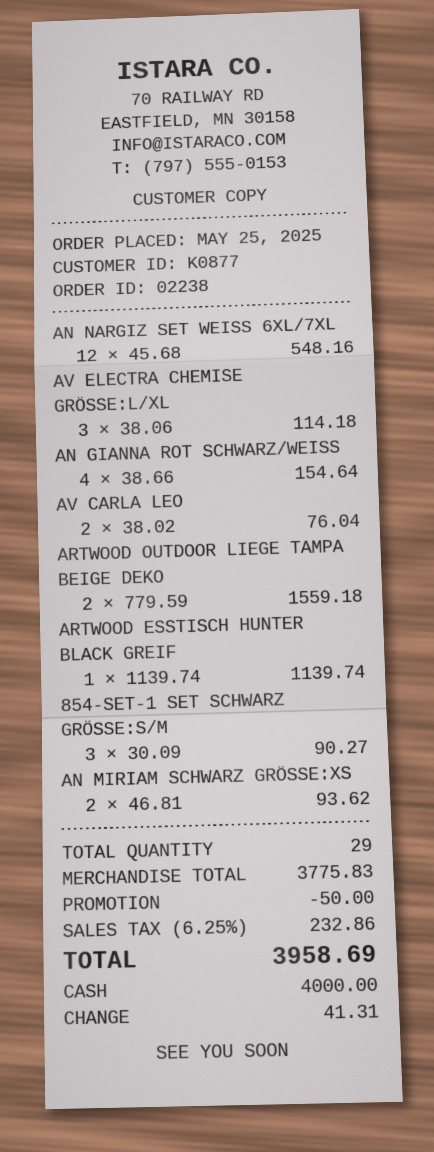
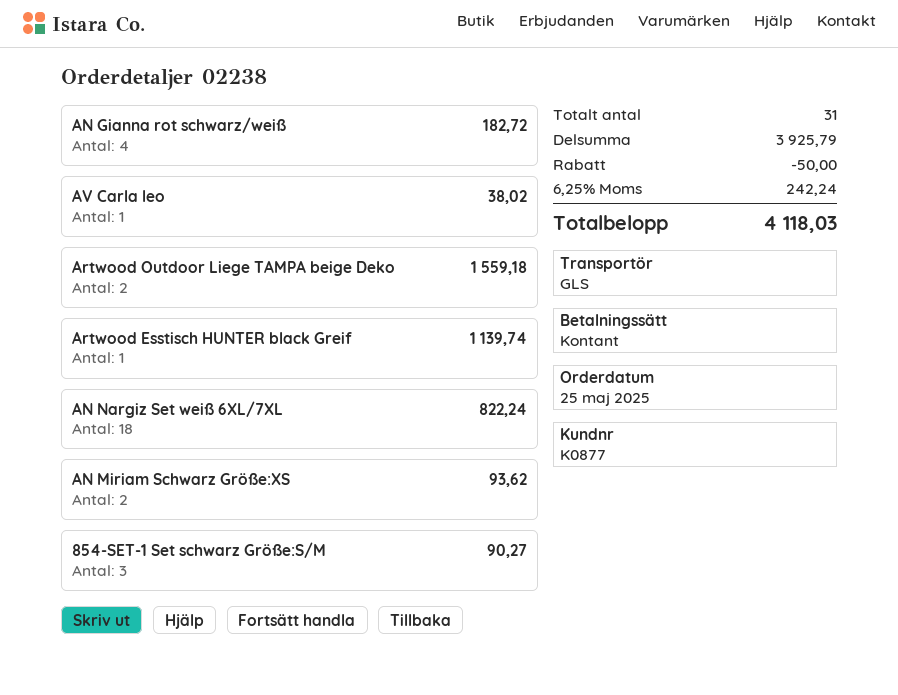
AN NARGIZ SET WEISS 6XL/7XL: 12 for 548.16 -> 18 for 822.24
AV ELECTRA CHEMISE GRÖSSE:L/XL: 3 for 114.18 -> none
AN GIANNA ROT SCHWARZ/WEISS: 4 for 154.64 -> 4 for 182.72
AV CARLA LEO: 2 for 76.04 -> 1 for 38.02
total quantity: 29 -> 31
subtotal: 3775.83 -> 3925.79
tax: 6.25% = 232.86 -> 6.25% = 242.24
total: 3958.69 -> 4118.03

